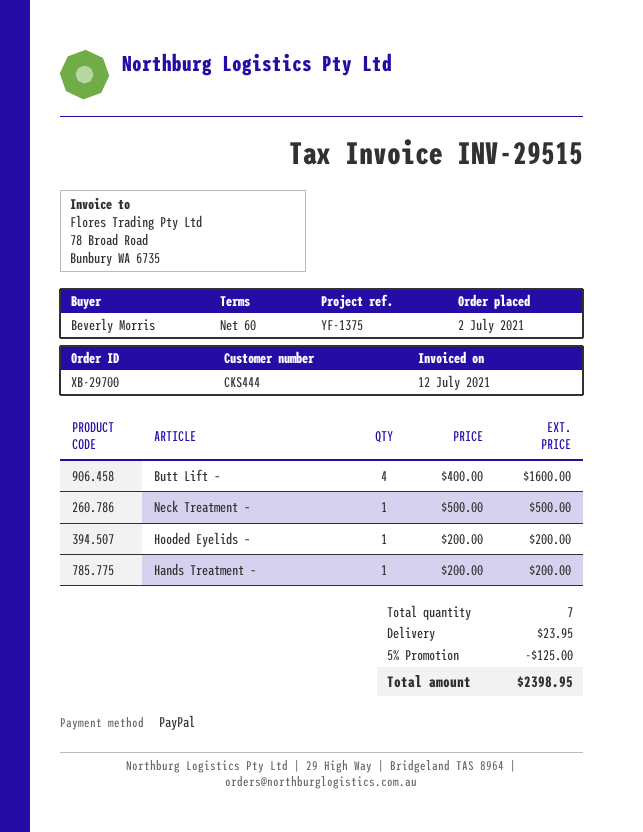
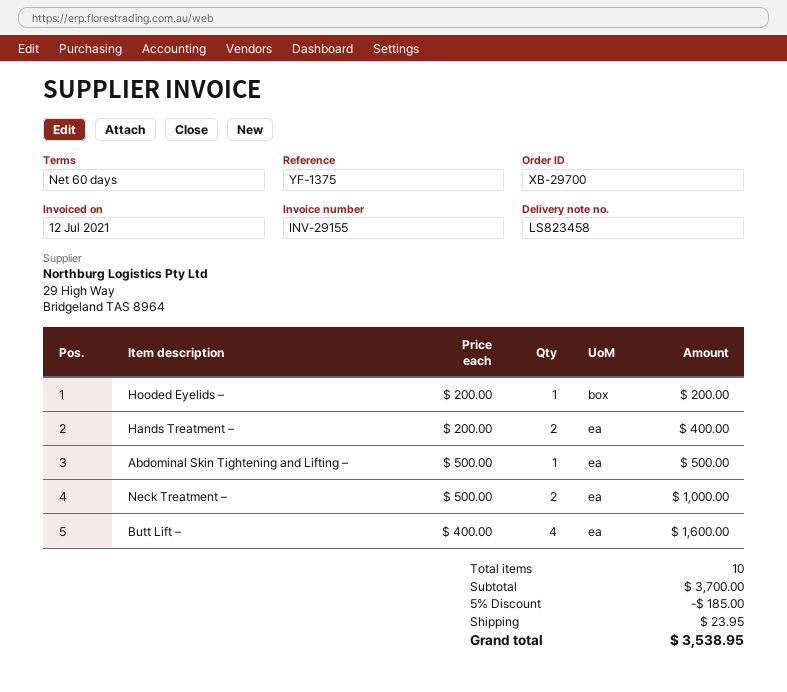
invoice number: INV-29515 -> INV-29155
Neck Treatment –: 1 x 500.00 = 500.00 -> 2 x 500.00 = 1000.00
Hands Treatment –: 1 x 200.00 = 200.00 -> 2 x 200.00 = 400.00
Abdominal Skin Tightening and Lifting –: none -> 1 x 500.00 = 500.00
total quantity: 7 -> 10
discount: 5% = 125.00 -> 5% = 185.00
total: 2398.95 -> 3538.95

